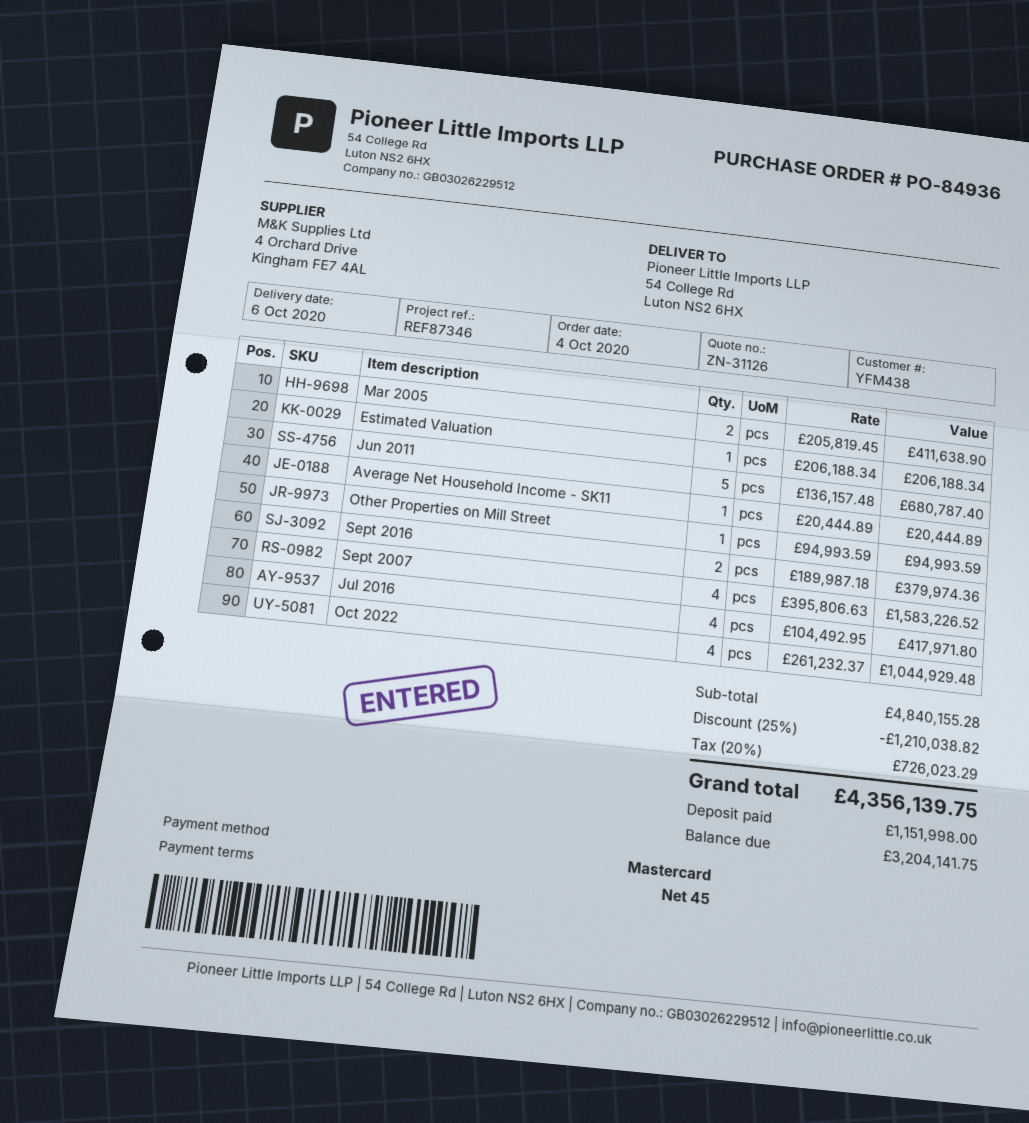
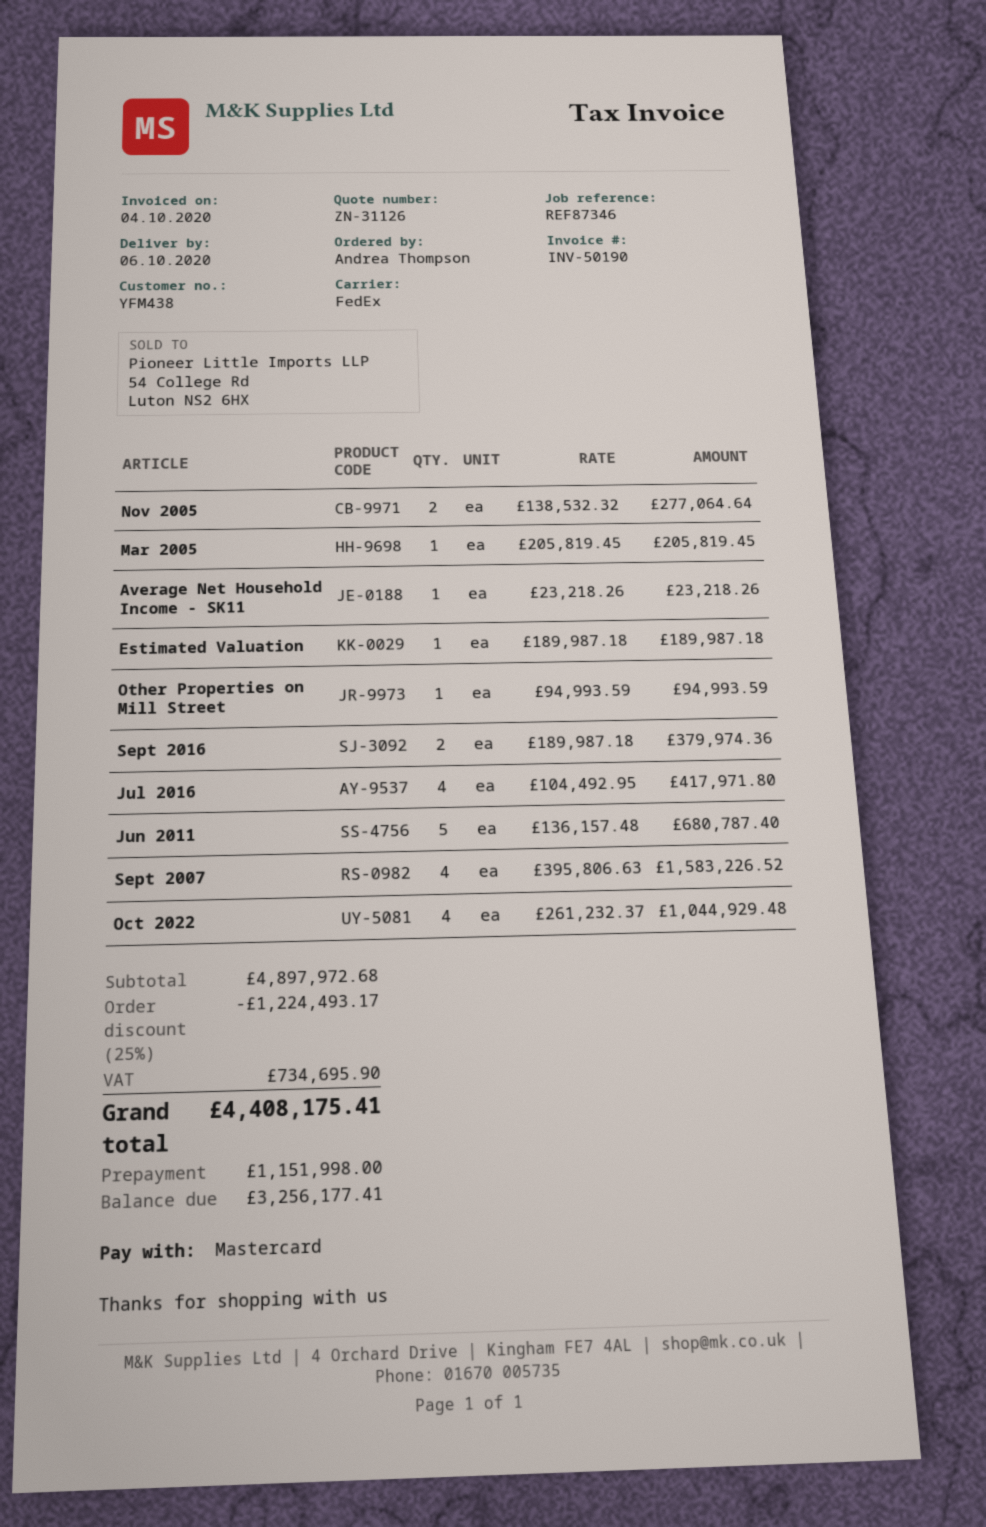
Mar 2005: 2 x 205819.45 = 411638.90 -> 1 x 205819.45 = 205819.45
Estimated Valuation: 1 x 206188.34 = 206188.34 -> 1 x 189987.18 = 189987.18
Average Net Household Income - SK11: 1 x 20444.89 = 20444.89 -> 1 x 23218.26 = 23218.26
Nov 2005: none -> 2 x 138532.32 = 277064.64
subtotal: 4840155.28 -> 4897972.68
discount: 25% = 1210038.82 -> 25% = 1224493.17
tax: 726023.29 -> 734695.90
total: 4356139.75 -> 4408175.41
balance: 3204141.75 -> 3256177.41

